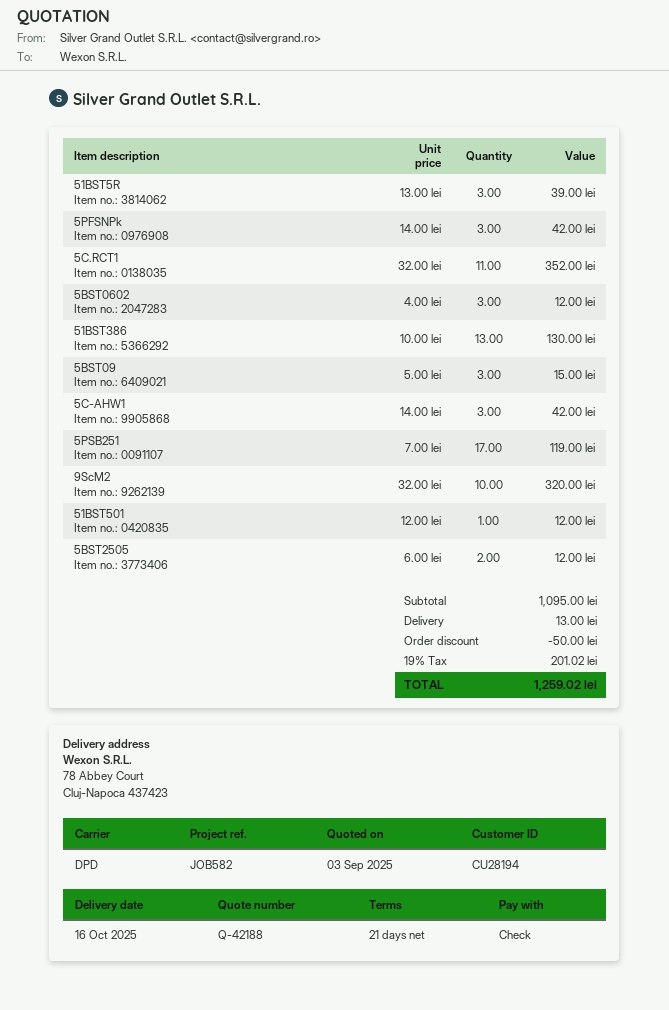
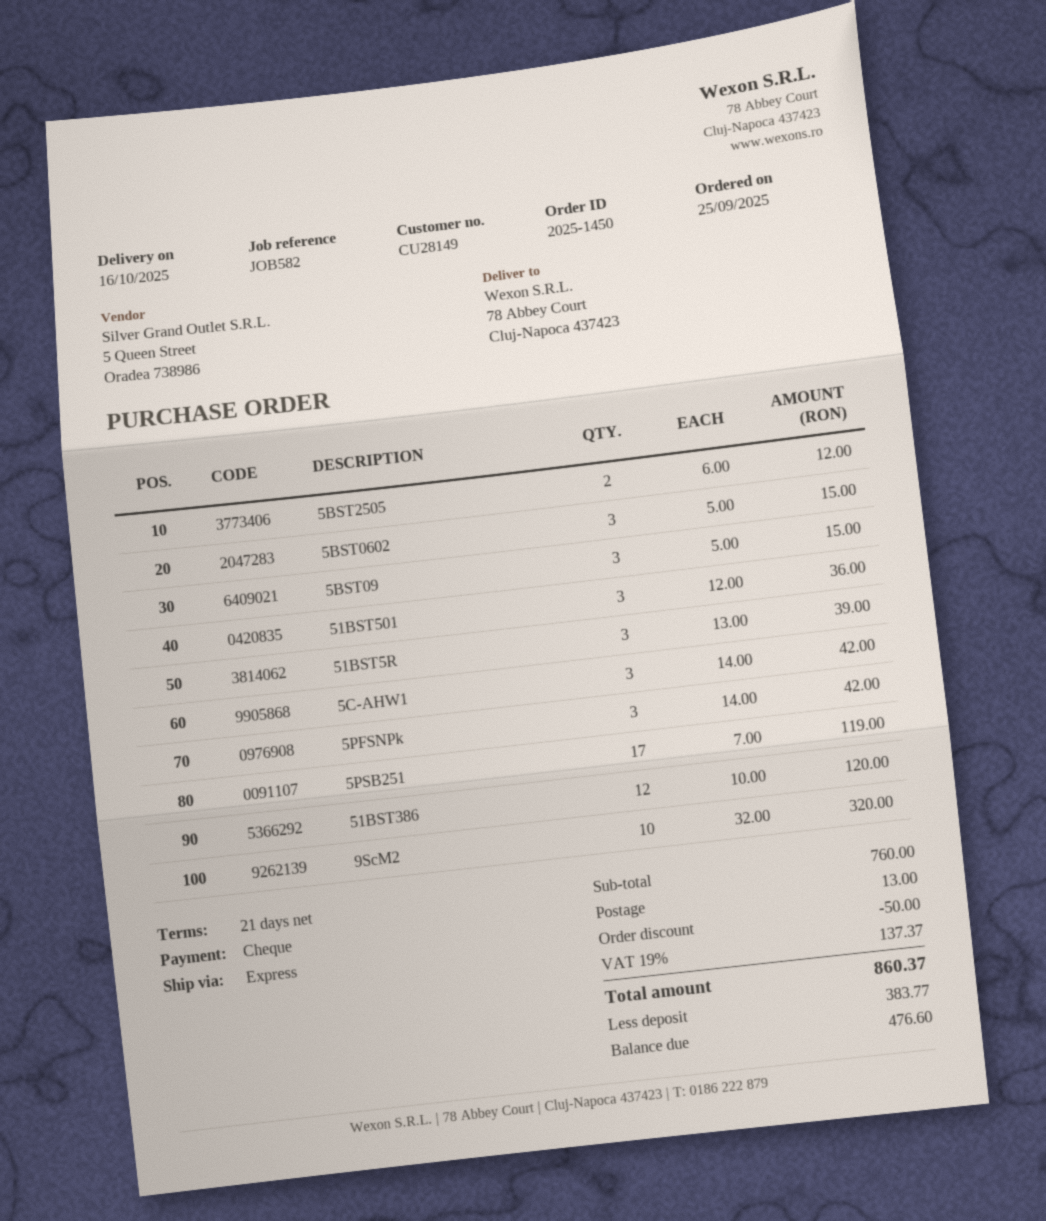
customer number: CU28194 -> CU28149
shipping method: DPD -> express
5C.RCT1: 11 x 32.00 = 352.00 -> none
5BST0602: 3 x 4.00 = 12.00 -> 3 x 5.00 = 15.00
51BST386: 13 x 10.00 = 130.00 -> 12 x 10.00 = 120.00
51BST501: 1 x 12.00 = 12.00 -> 3 x 12.00 = 36.00
subtotal: 1095.00 -> 760.00
tax: 19% = 201.02 -> 19% = 137.37
total: 1259.02 -> 860.37

